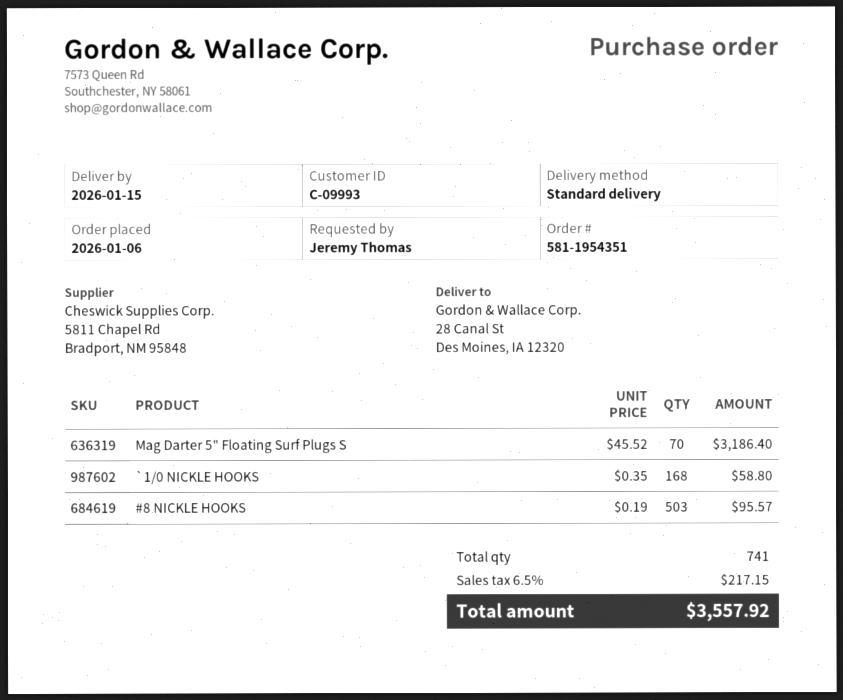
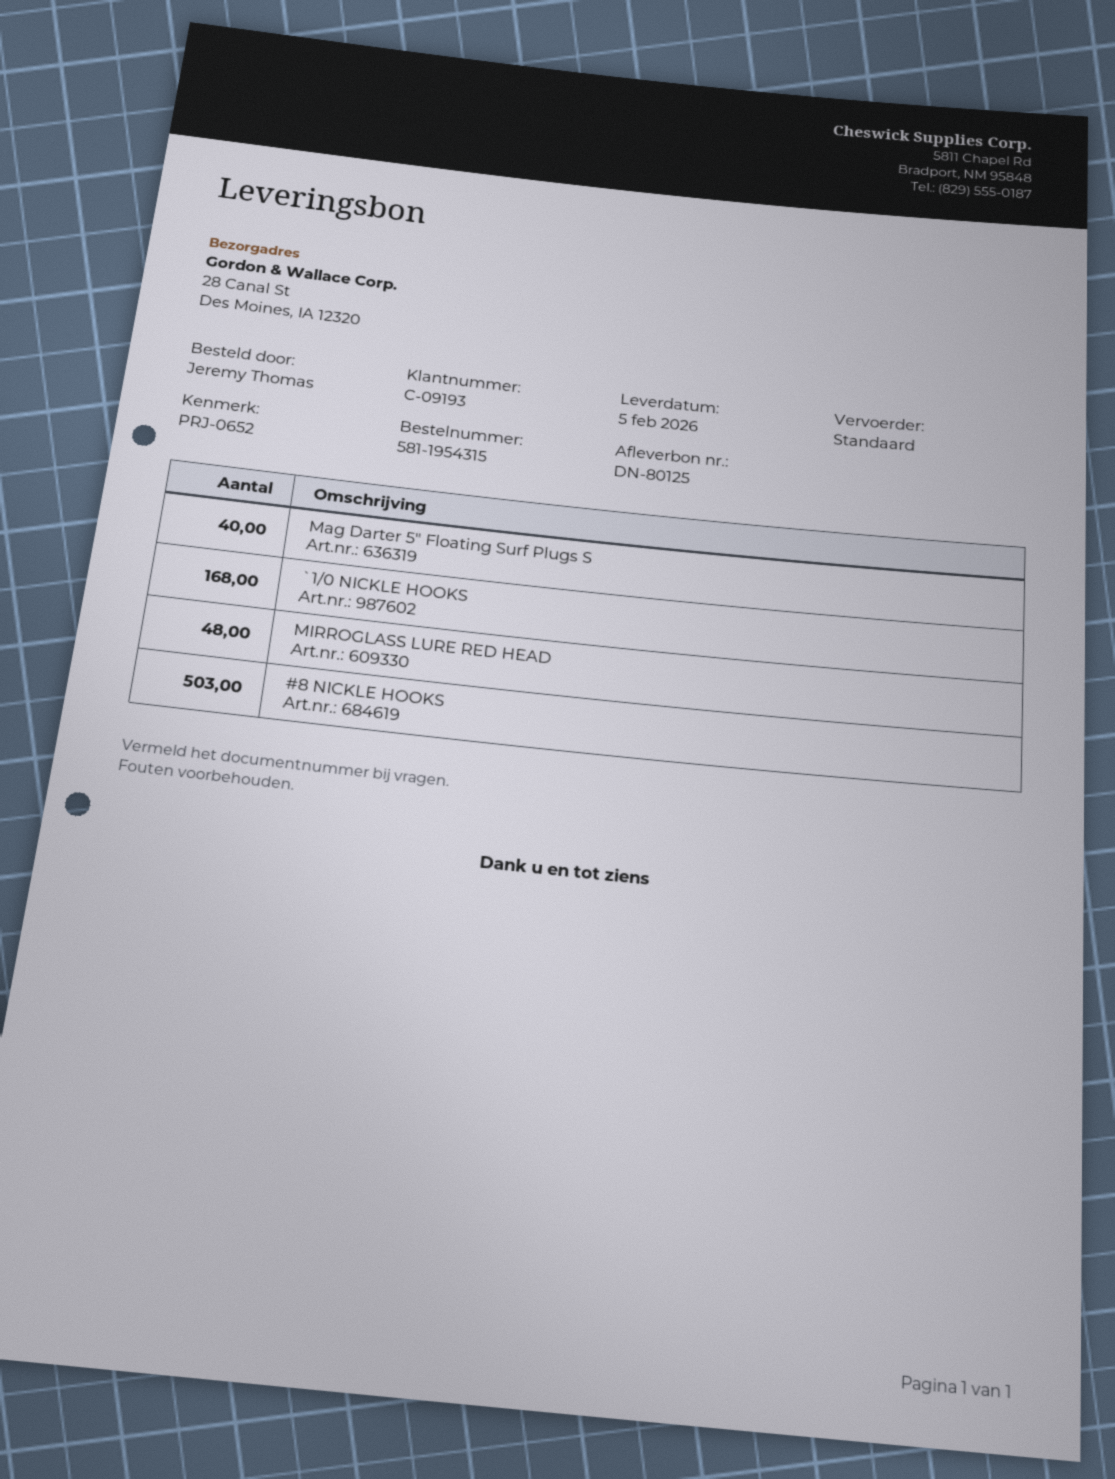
order number: 581-1954351 -> 581-1954315
delivery date: 2026-01-15 -> 2026-02-05
customer number: C-09993 -> C-09193
Mag Darter 5" Floating Surf Plugs S: 70 -> 40
MIRROGLASS LURE RED HEAD: none -> 48

